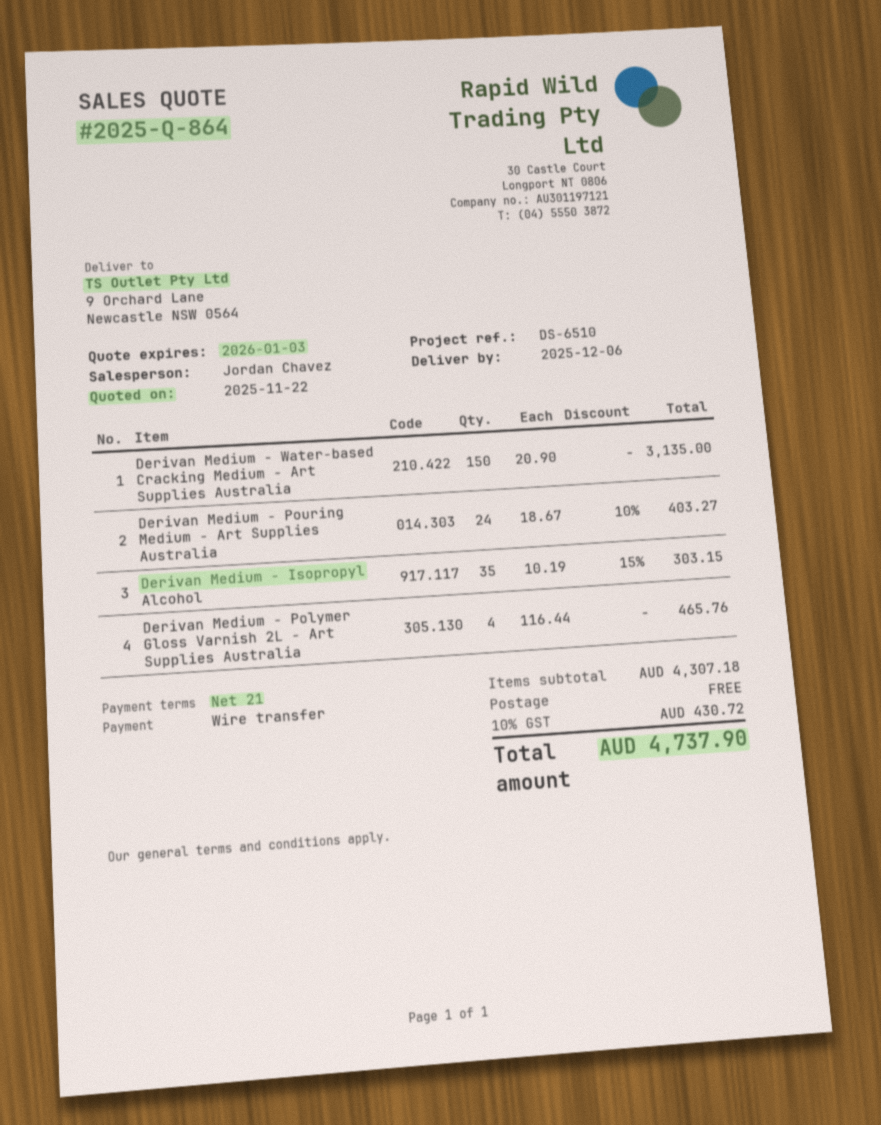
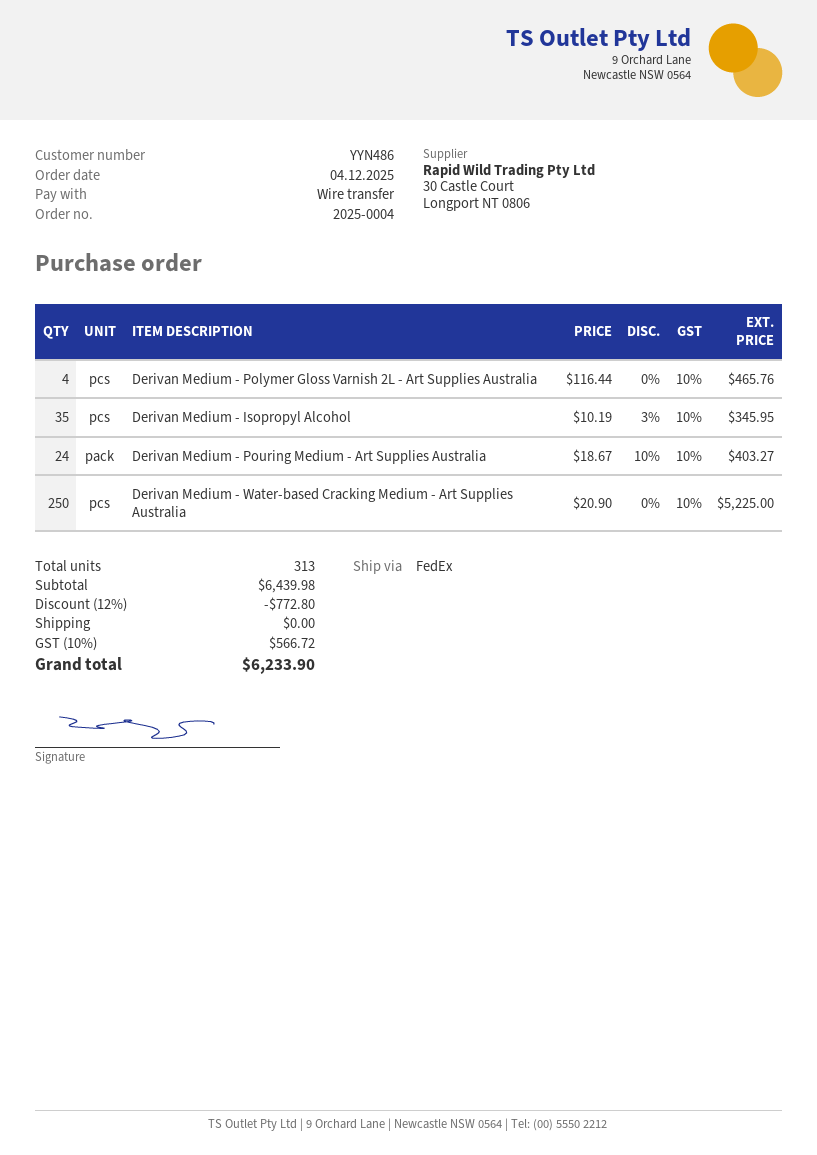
Derivan Medium - Water-based Cracking Medium - Art Supplies Australia: 150 x 20.90 = 3135.00 -> 250 x 20.90 = 5225.00
Derivan Medium - Isopropyl Alcohol: 35 x 10.19 - 15% = 303.15 -> 35 x 10.19 - 3% = 345.95
subtotal: 4307.18 -> 6439.98
discount: none -> 12% = 772.80
tax: 10% = 430.72 -> 10% = 566.72
total: 4737.90 -> 6233.90

